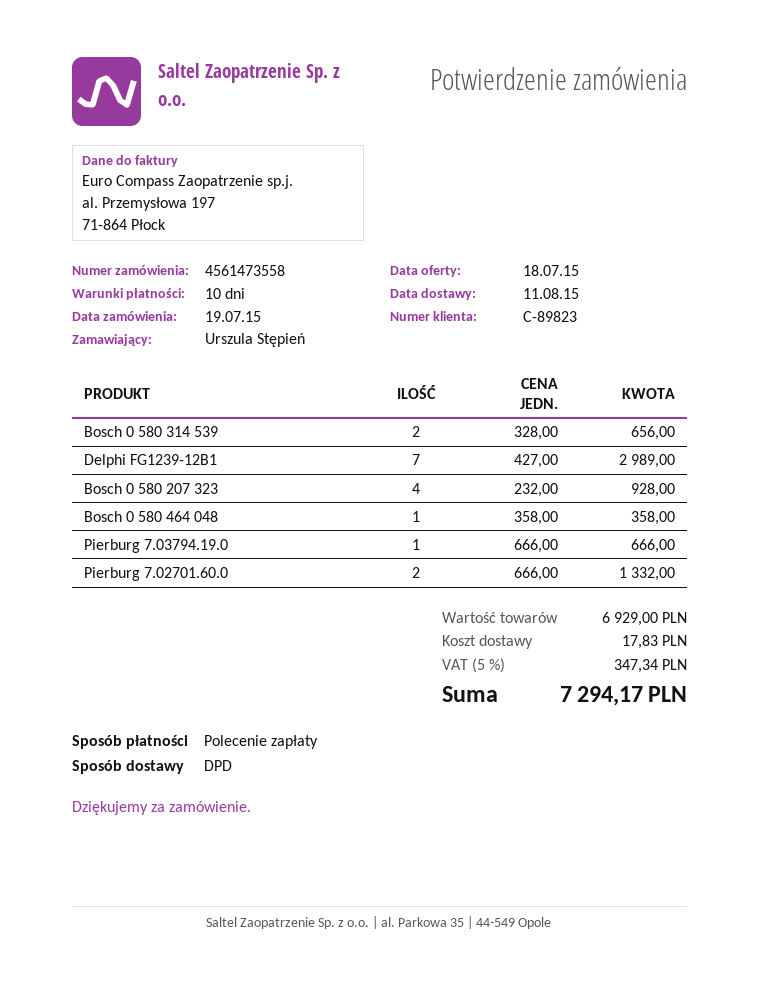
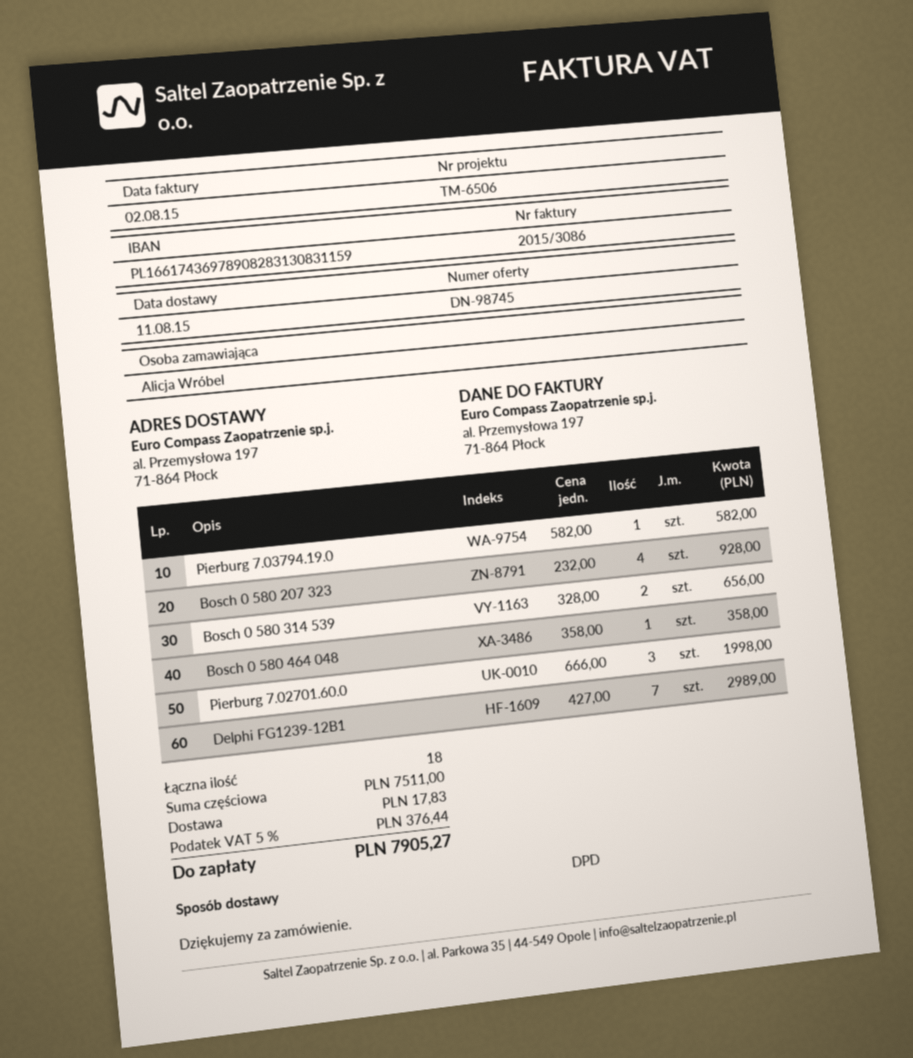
ordered by: Urszula Stępień -> Alicja Wróbel
Pierburg 7.03794.19.0: 1 x 666.00 = 666.00 -> 1 x 582.00 = 582.00
Pierburg 7.02701.60.0: 2 x 666.00 = 1332.00 -> 3 x 666.00 = 1998.00
subtotal: 6929.00 -> 7511.00
tax: 5% = 347.34 -> 5% = 376.44
total: 7294.17 -> 7905.27

